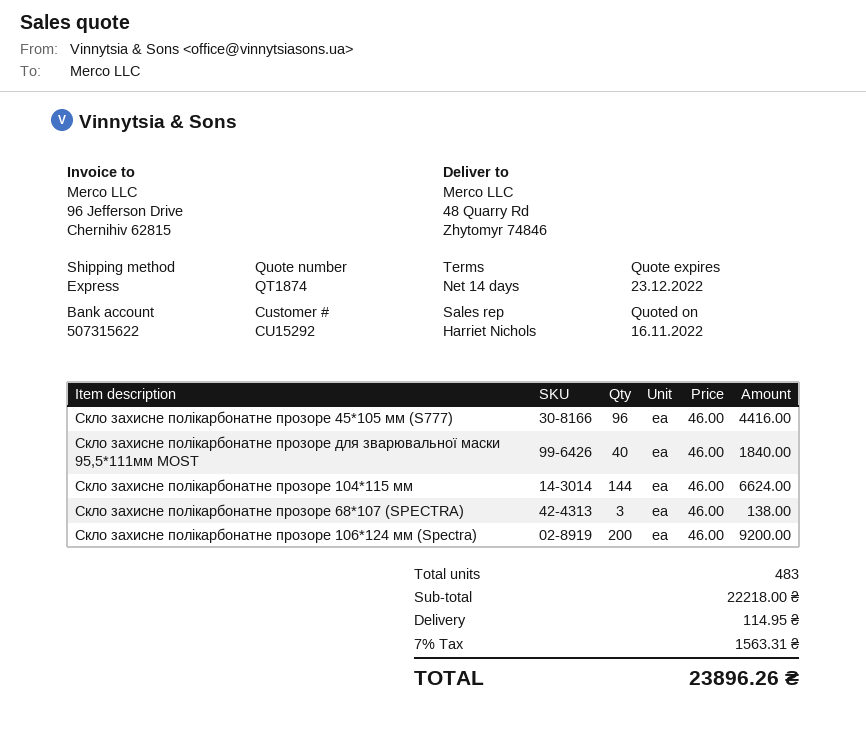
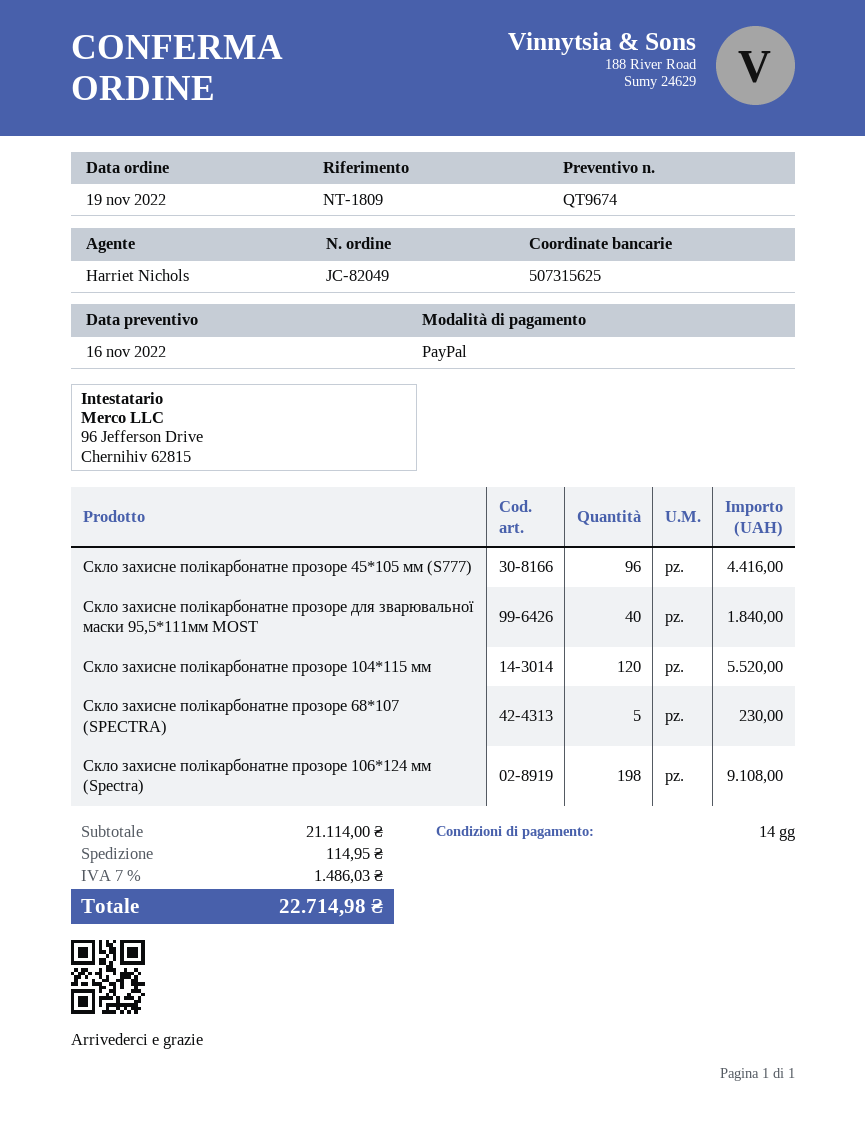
quote number: QT1874 -> QT9674
bank account: 507315622 -> 507315625
Скло захисне полікарбонатне прозоре 104*115 мм: 144 for 6624.00 -> 120 for 5520.00
Скло захисне полікарбонатне прозоре 68*107 (SPECTRA): 3 for 138.00 -> 5 for 230.00
Скло захисне полікарбонатне прозоре 106*124 мм (Spectra): 200 for 9200.00 -> 198 for 9108.00
subtotal: 22218.00 -> 21114.00
tax: 7% = 1563.31 -> 7% = 1486.03
total: 23896.26 -> 22714.98

